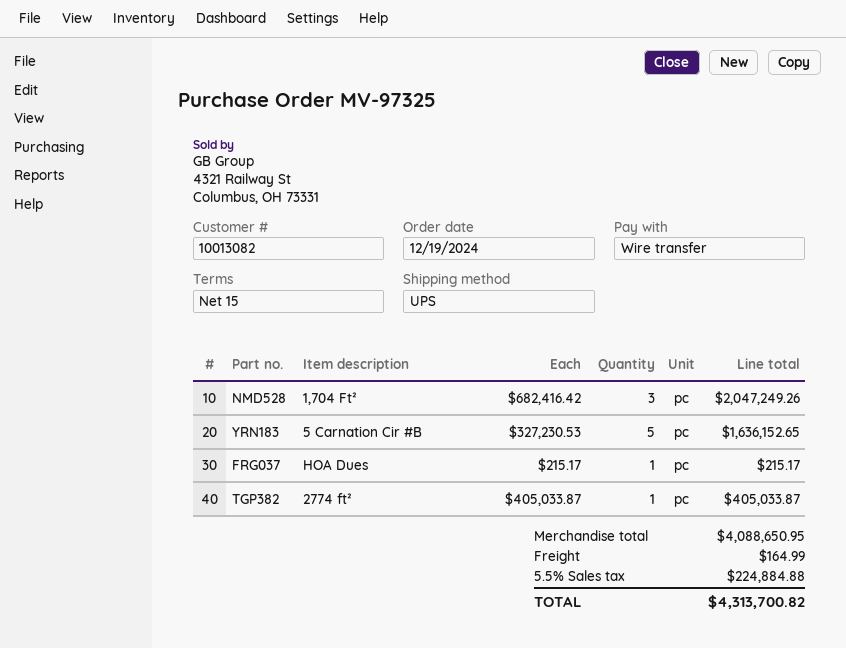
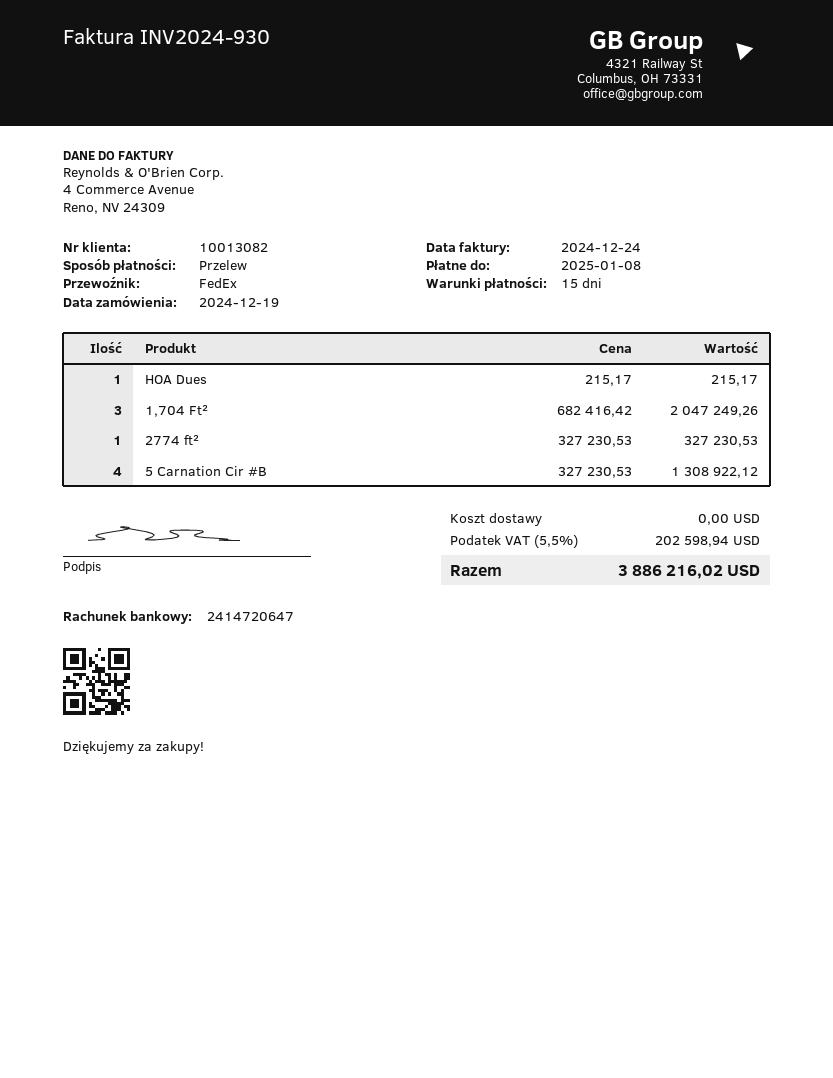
shipping method: UPS -> FedEx
5 Carnation Cir #B: 5 x 327230.53 = 1636152.65 -> 4 x 327230.53 = 1308922.12
2774 ft²: 1 x 405033.87 = 405033.87 -> 1 x 327230.53 = 327230.53
shipping: 164.99 -> 0.00
tax: 5.5% = 224884.88 -> 5.5% = 202598.94
total: 4313700.82 -> 3886216.02

